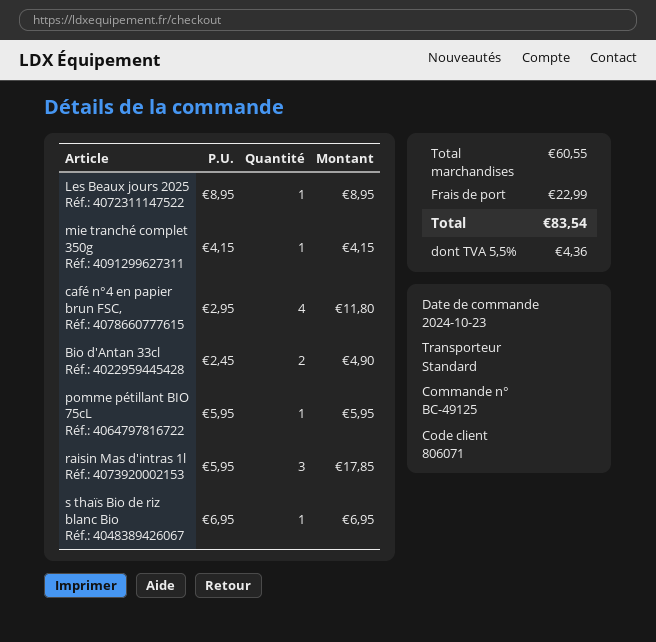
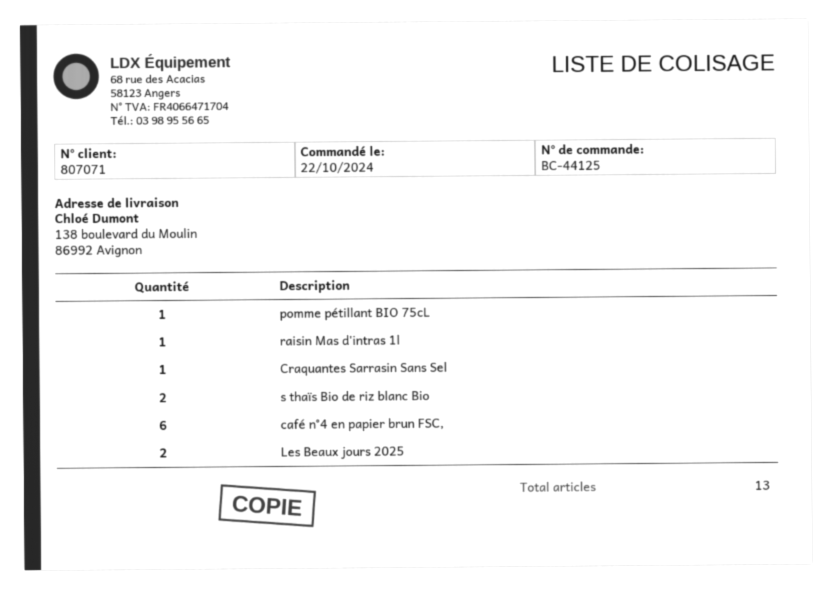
order number: BC-49125 -> BC-44125
order date: 2024-10-23 -> 2024-10-22
customer number: 806071 -> 807071
Les Beaux jours 2025: 1 -> 2
mie tranché complet 350g: 1 -> none
café n°4 en papier brun FSC,: 4 -> 6
Bio d'Antan 33cl: 2 -> none
raisin Mas d'intras 1l: 3 -> 1
s thaïs Bio de riz blanc Bio: 1 -> 2
Craquantes Sarrasin Sans Sel: none -> 1

